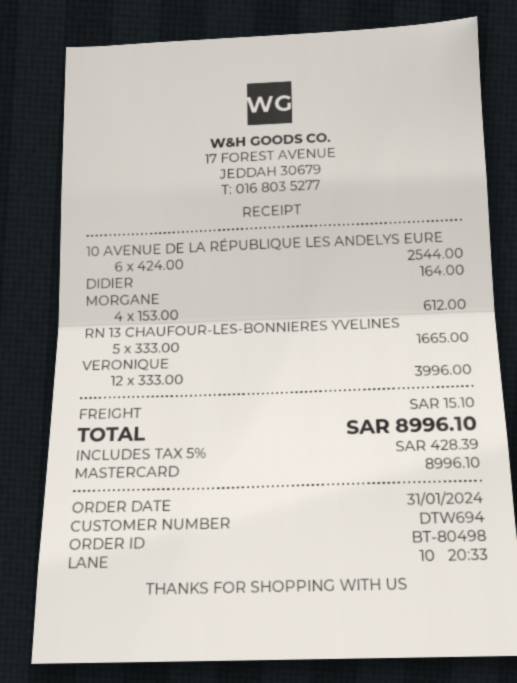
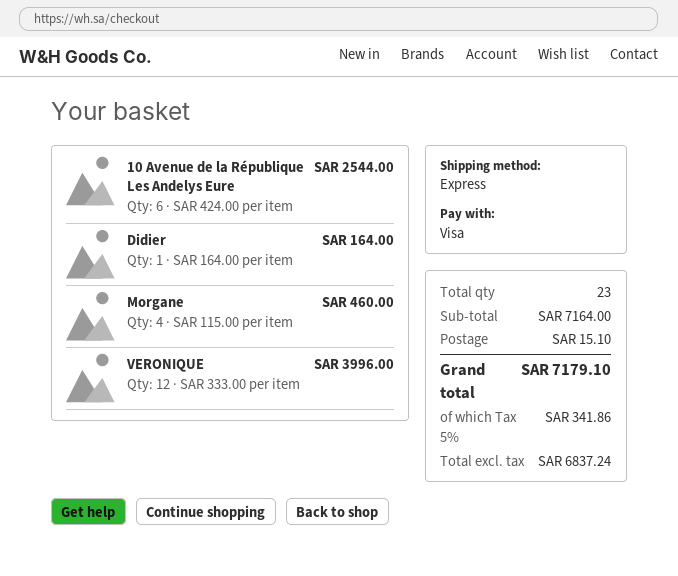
payment method: Mastercard -> Visa
MORGANE: 4 x 153.00 = 612.00 -> 4 x 115.00 = 460.00
RN 13 CHAUFOUR-LES-BONNIERES YVELINES: 5 x 333.00 = 1665.00 -> none
tax: 5% = 428.39 -> 5% = 341.86
total: 8996.10 -> 7179.10

